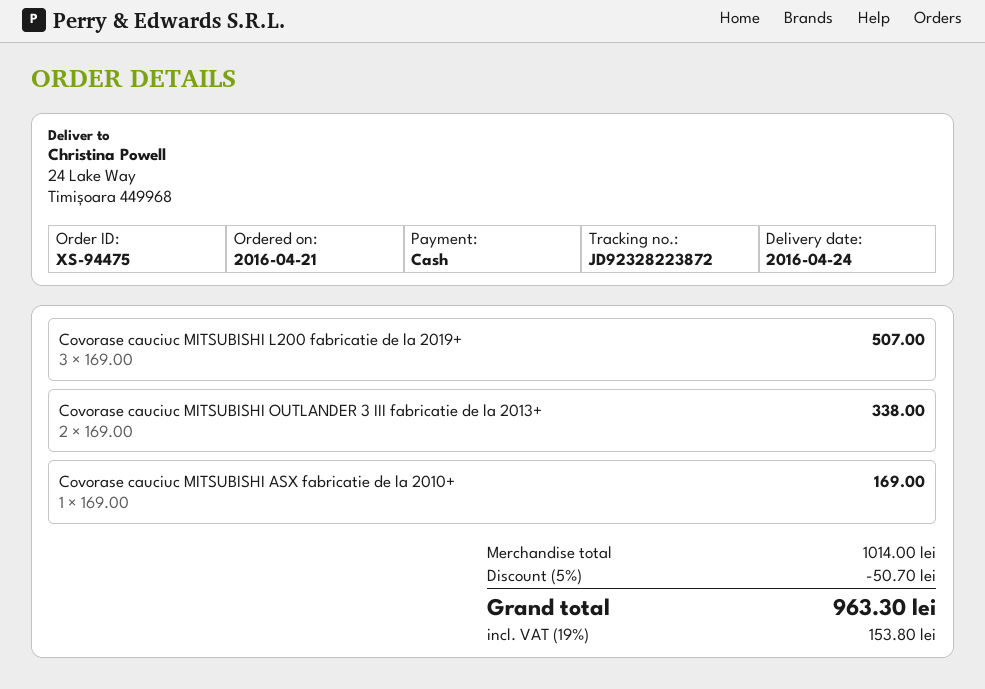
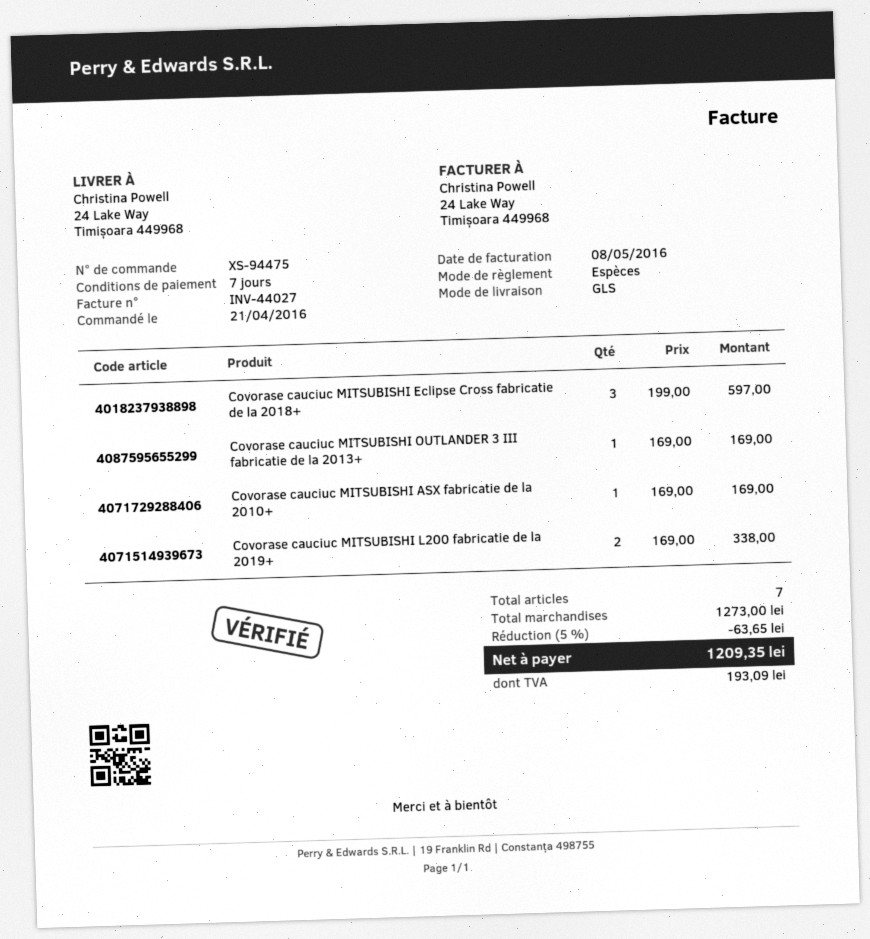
Covorase cauciuc MITSUBISHI L200 fabricatie de la 2019+: 3 x 169.00 = 507.00 -> 2 x 169.00 = 338.00
Covorase cauciuc MITSUBISHI OUTLANDER 3 III fabricatie de la 2013+: 2 x 169.00 = 338.00 -> 1 x 169.00 = 169.00
Covorase cauciuc MITSUBISHI Eclipse Cross fabricatie de la 2018+: none -> 3 x 199.00 = 597.00
subtotal: 1014.00 -> 1273.00
discount: 5% = 50.70 -> 5% = 63.65
tax: 153.80 -> 193.09
total: 963.30 -> 1209.35

